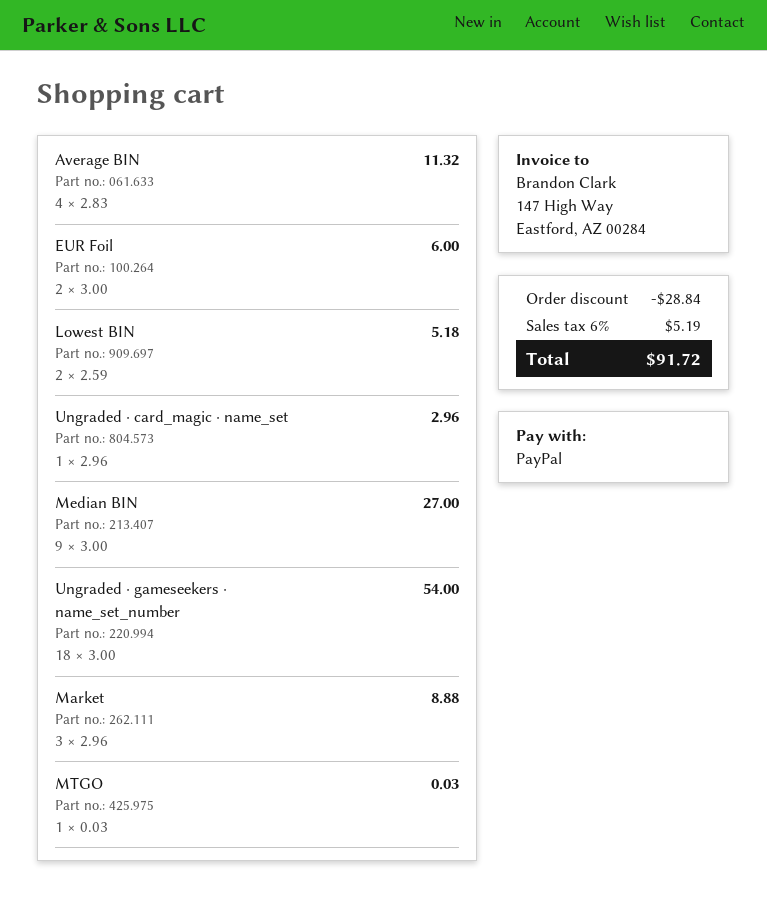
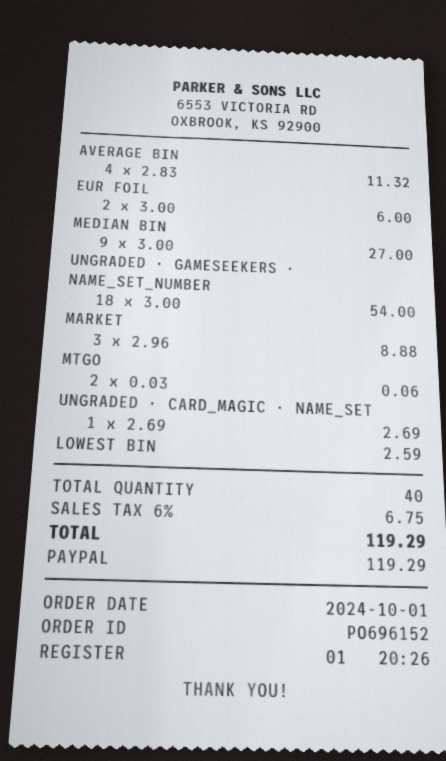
Lowest BIN: 2 x 2.59 = 5.18 -> 1 x 2.59 = 2.59
Ungraded · card_magic · name_set: 1 x 2.96 = 2.96 -> 1 x 2.69 = 2.69
MTGO: 1 x 0.03 = 0.03 -> 2 x 0.03 = 0.06
discount: 28.84 -> none
tax: 6% = 5.19 -> 6% = 6.75
total: 91.72 -> 119.29

